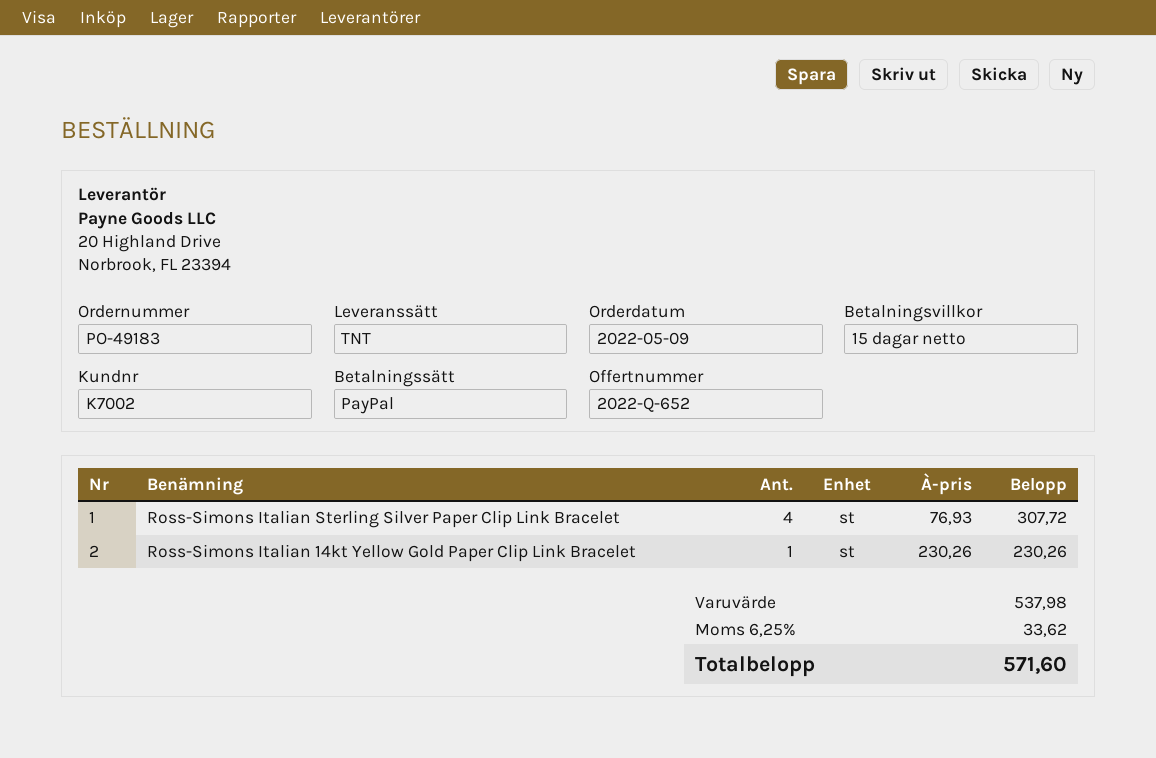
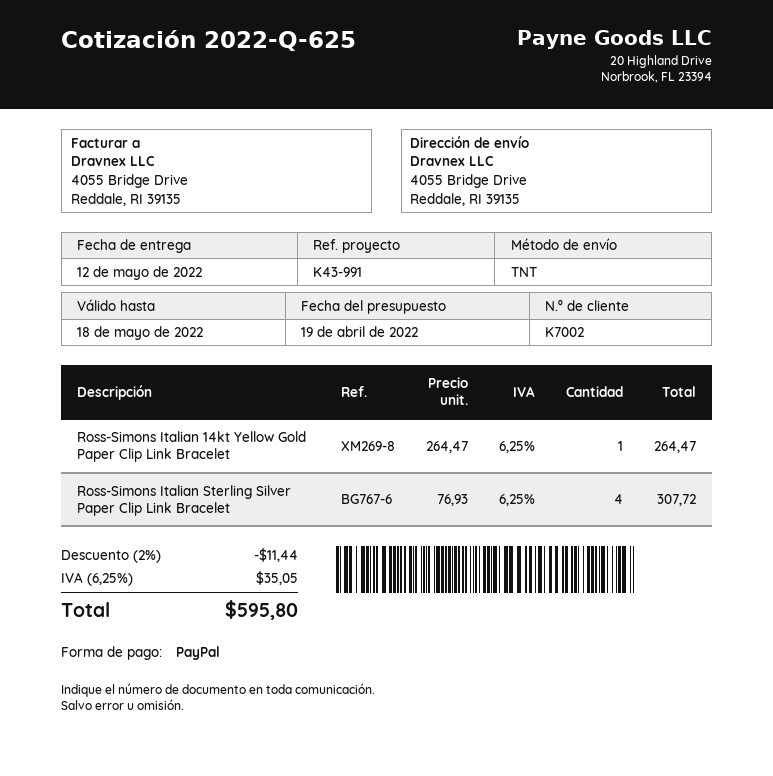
quote number: 2022-Q-652 -> 2022-Q-625
Ross-Simons Italian 14kt Yellow Gold Paper Clip Link Bracelet: 1 x 230.26 = 230.26 -> 1 x 264.47 = 264.47
discount: none -> 2% = 11.44
tax: 6.25% = 33.62 -> 6.25% = 35.05
total: 571.60 -> 595.80

